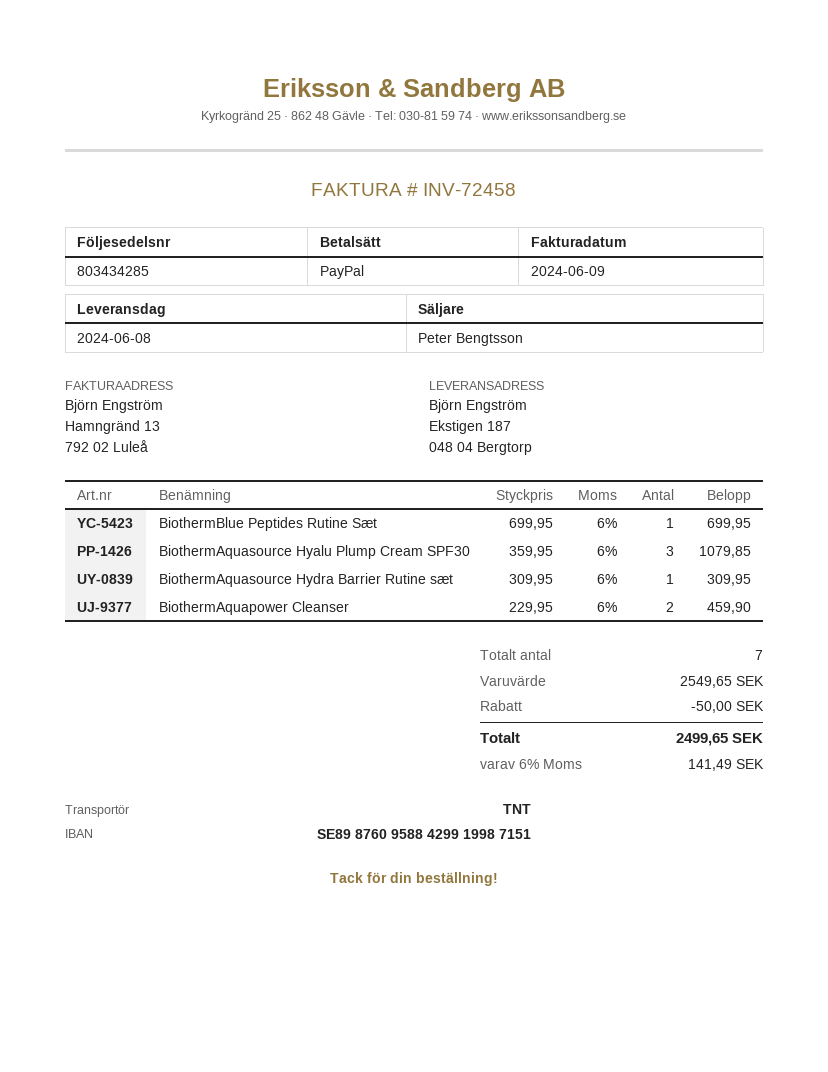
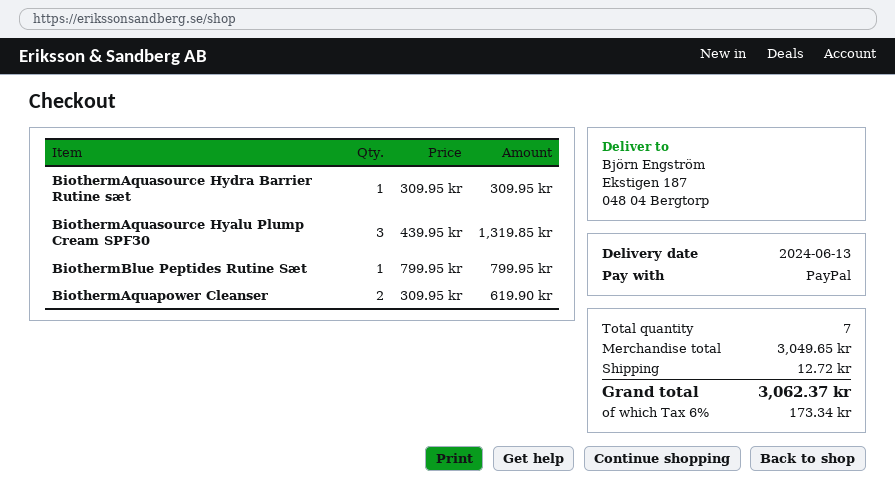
delivery date: 2024-06-08 -> 2024-06-13
BiothermBlue Peptides Rutine Sæt: 1 x 699.95 = 699.95 -> 1 x 799.95 = 799.95
BiothermAquasource Hyalu Plump Cream SPF30: 3 x 359.95 = 1079.85 -> 3 x 439.95 = 1319.85
BiothermAquapower Cleanser: 2 x 229.95 = 459.90 -> 2 x 309.95 = 619.90
subtotal: 2549.65 -> 3049.65
discount: 50.00 -> none
shipping: none -> 12.72
tax: 6% = 141.49 -> 6% = 173.34
total: 2499.65 -> 3062.37

